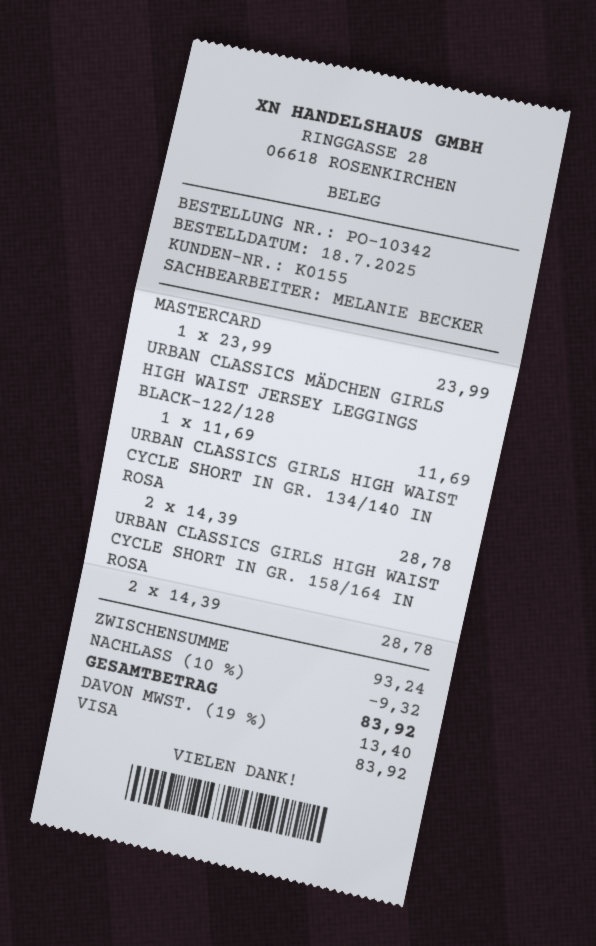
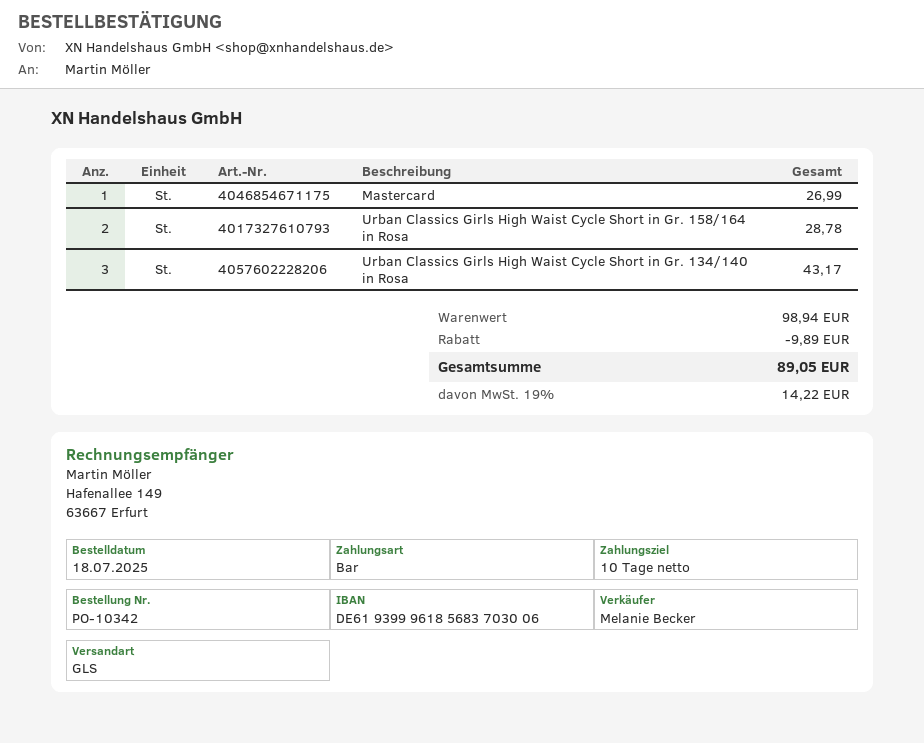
payment method: Visa -> cash
MASTERCARD: 1 for 23.99 -> 1 for 26.99
URBAN CLASSICS MÄDCHEN GIRLS HIGH WAIST JERSEY LEGGINGS BLACK-122/128: 1 for 11.69 -> none
URBAN CLASSICS GIRLS HIGH WAIST CYCLE SHORT IN GR. 134/140 IN ROSA: 2 for 28.78 -> 3 for 43.17
subtotal: 93.24 -> 98.94
discount: 9.32 -> 9.89
tax: 19% = 13.40 -> 19% = 14.22
total: 83.92 -> 89.05

